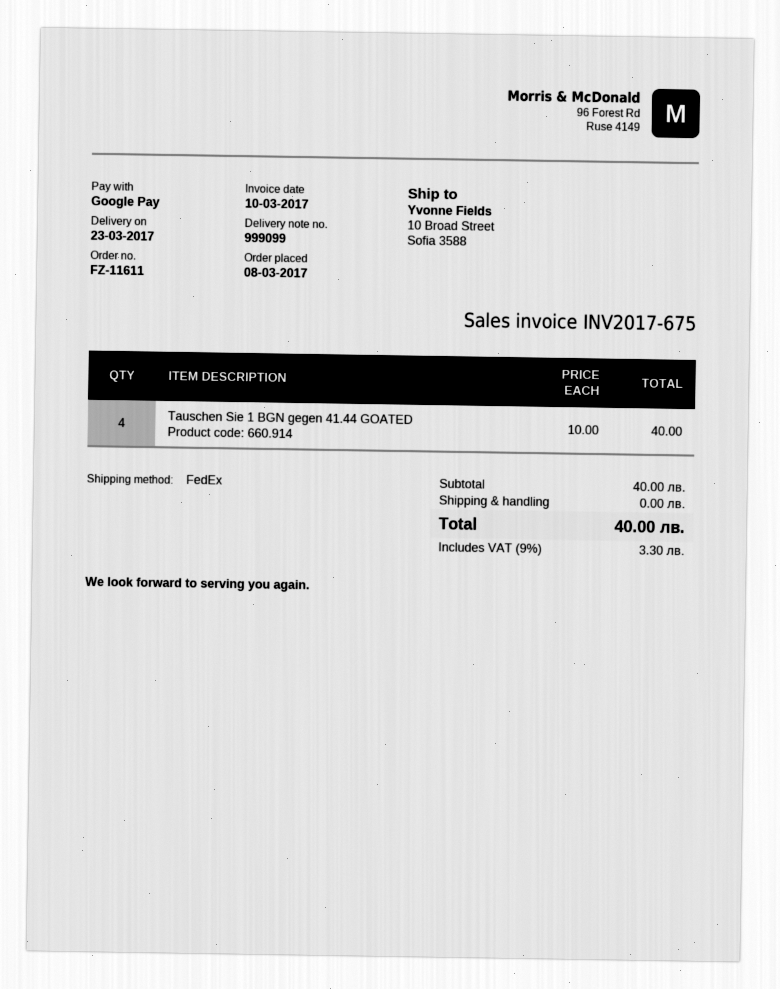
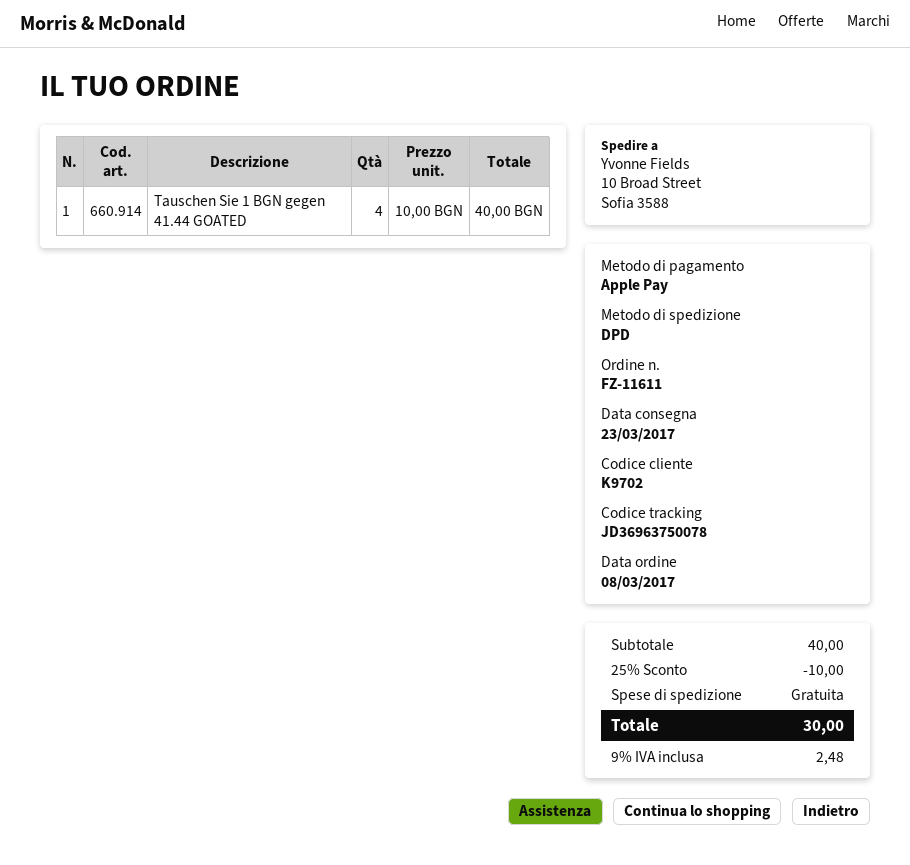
payment method: Google Pay -> Apple Pay
shipping method: FedEx -> DPD
discount: none -> 25% = 10.00
tax: 9% = 3.30 -> 9% = 2.48
total: 40.00 -> 30.00

